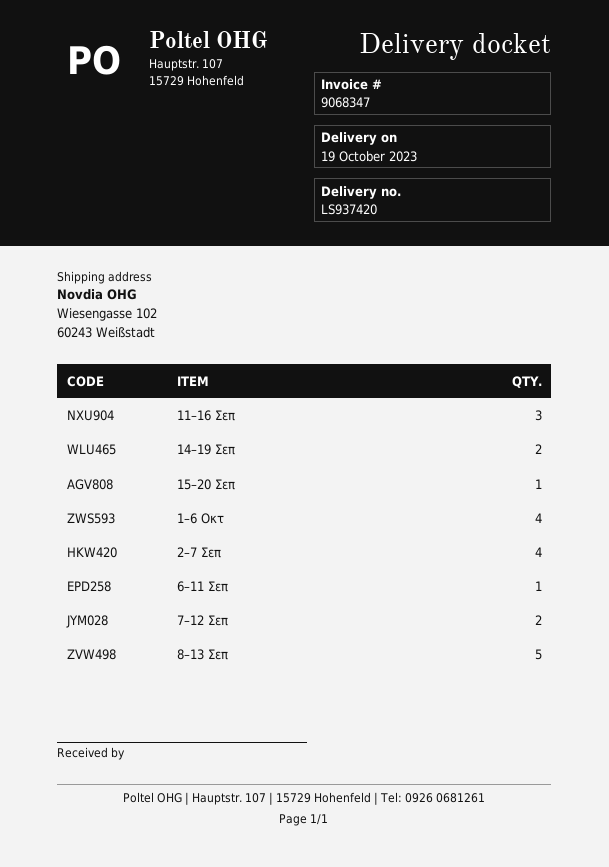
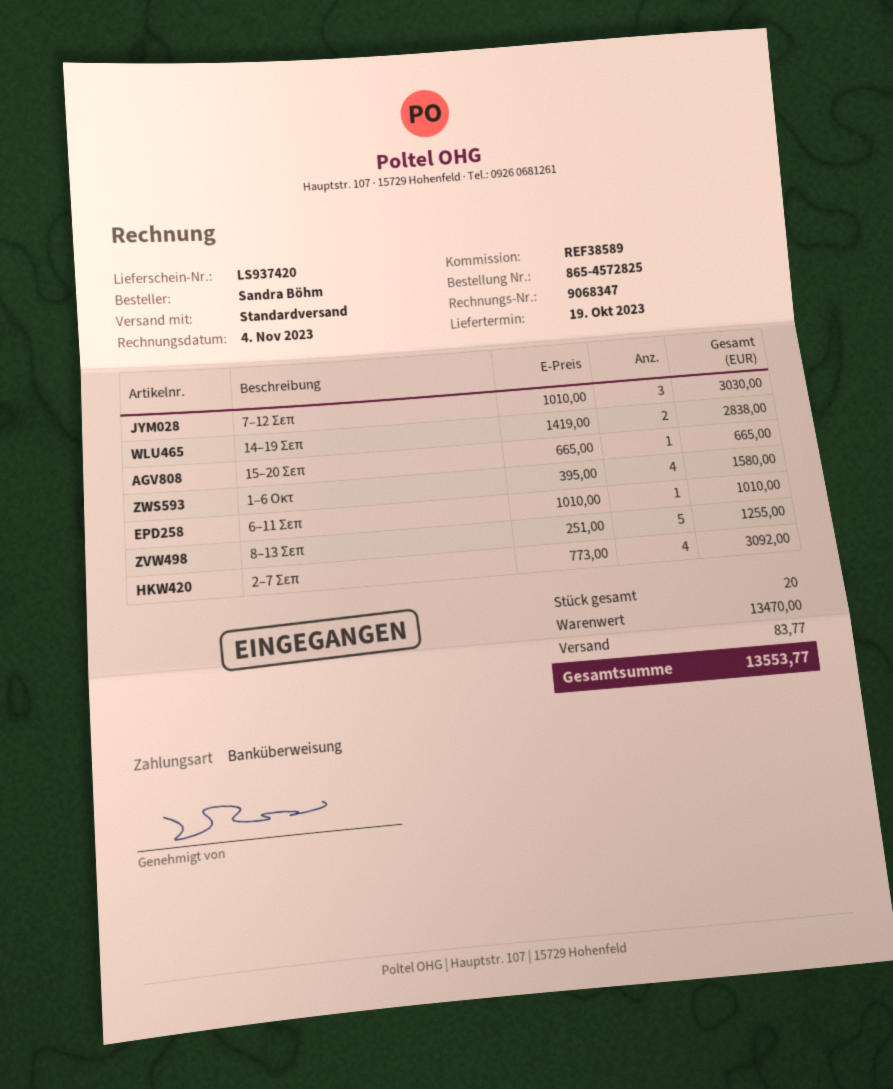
11–16 Σεπ: 3 -> none
7–12 Σεπ: 2 -> 3

